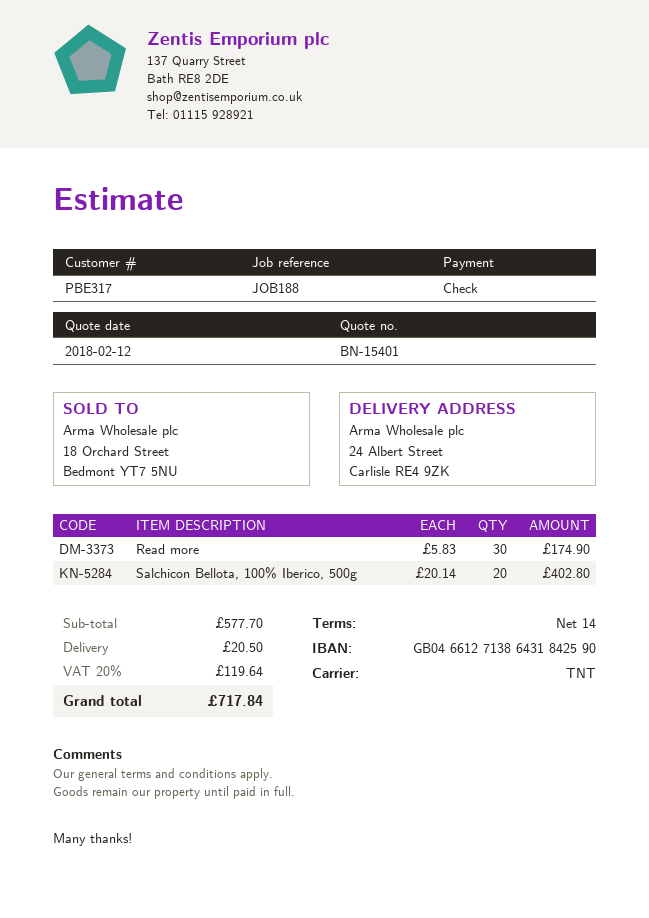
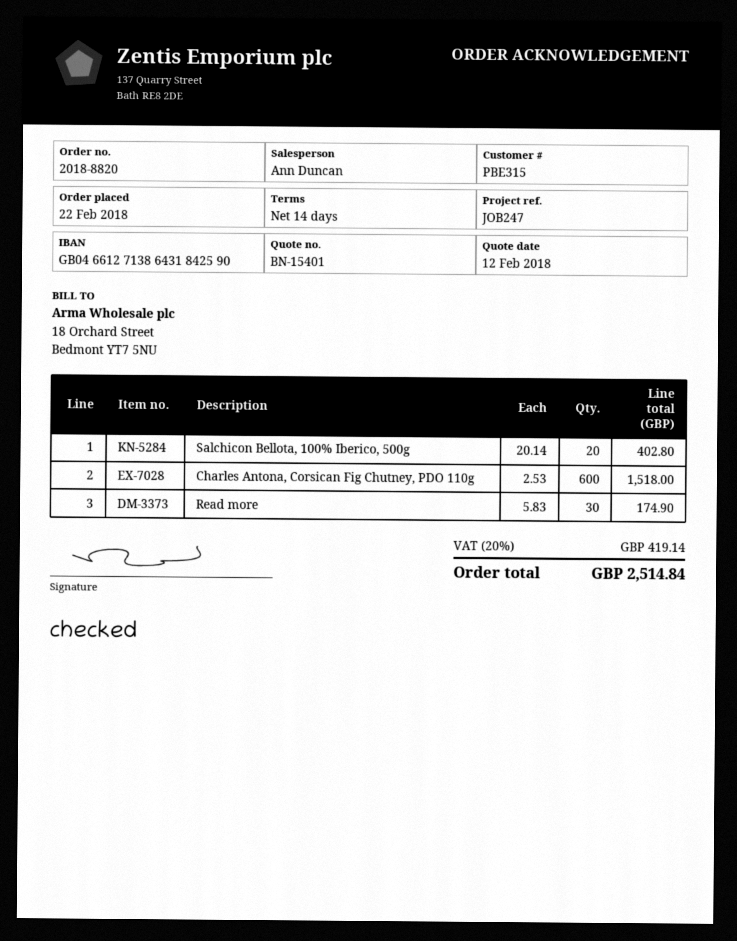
customer number: PBE317 -> PBE315
reference: JOB188 -> JOB247
Charles Antona, Corsican Fig Chutney, PDO 110g: none -> 600 x 2.53 = 1518.00
shipping: 20.50 -> none
tax: 20% = 119.64 -> 20% = 419.14
total: 717.84 -> 2514.84

